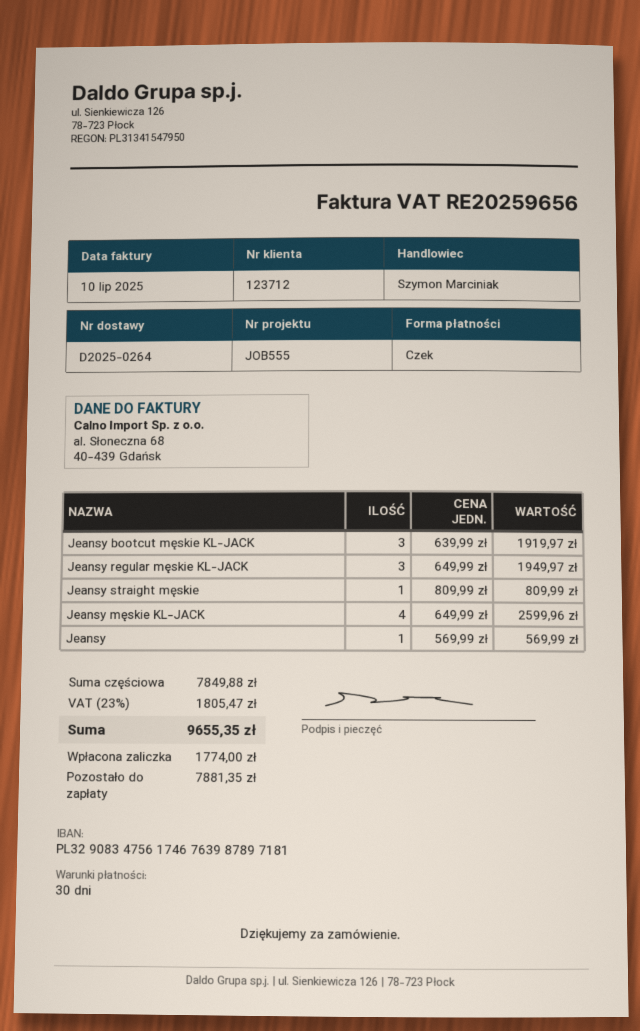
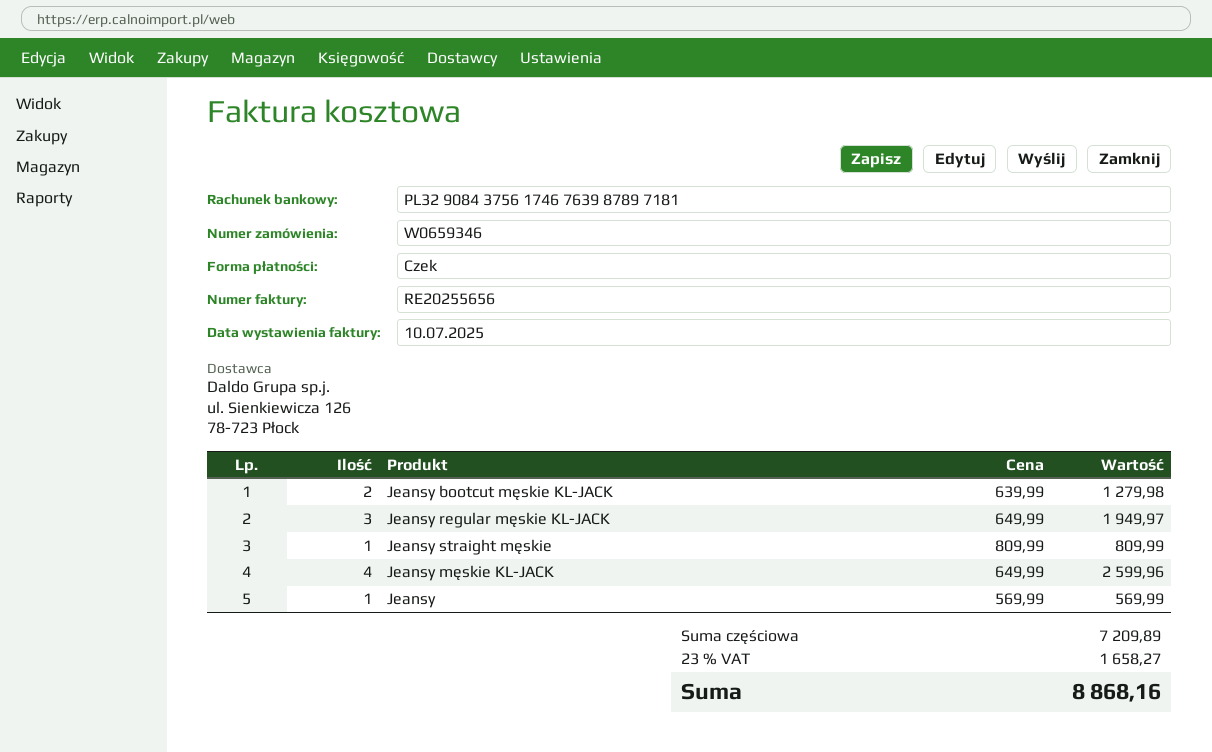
invoice number: RE20259656 -> RE20255656
bank account: PL32908347561746763987897181 -> PL32908437561746763987897181
Jeansy bootcut męskie KL-JACK: 3 x 639.99 = 1919.97 -> 2 x 639.99 = 1279.98
subtotal: 7849.88 -> 7209.89
tax: 23% = 1805.47 -> 23% = 1658.27
total: 9655.35 -> 8868.16

